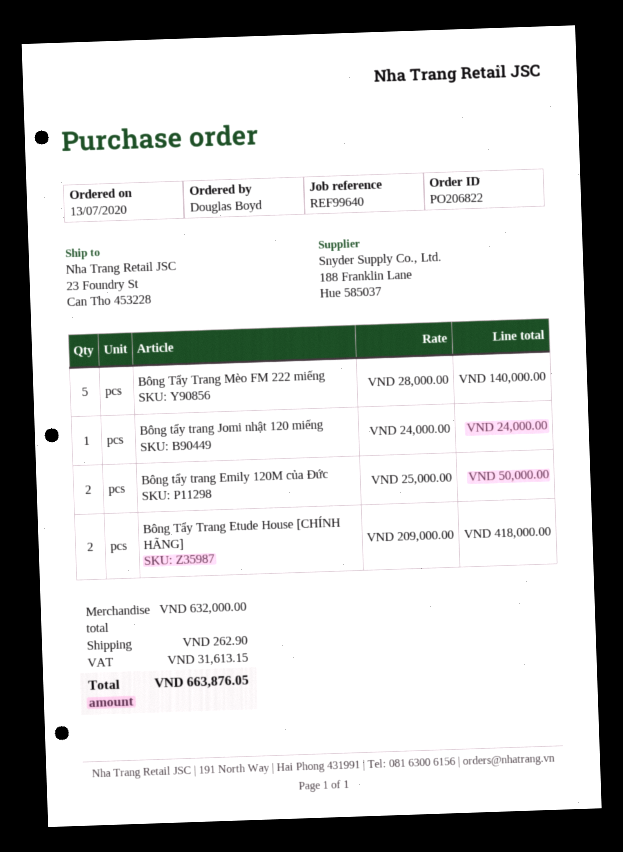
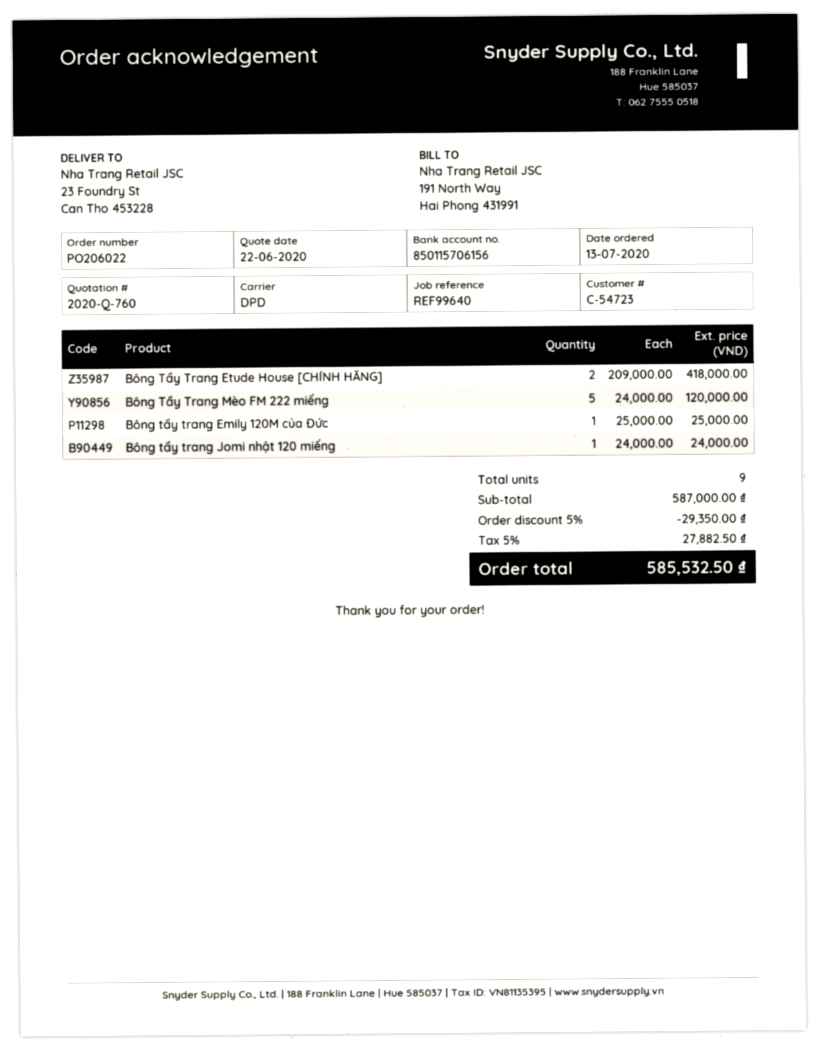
order number: PO206822 -> PO206022
Bông Tẩy Trang Mèo FM 222 miếng: 5 x 28000.00 = 140000.00 -> 5 x 24000.00 = 120000.00
Bông tẩy trang Emily 120M của Đức: 2 x 25000.00 = 50000.00 -> 1 x 25000.00 = 25000.00
subtotal: 632000.00 -> 587000.00
discount: none -> 5% = 29350.00
shipping: 262.90 -> none
tax: 31613.15 -> 27882.50
total: 663876.05 -> 585532.50

